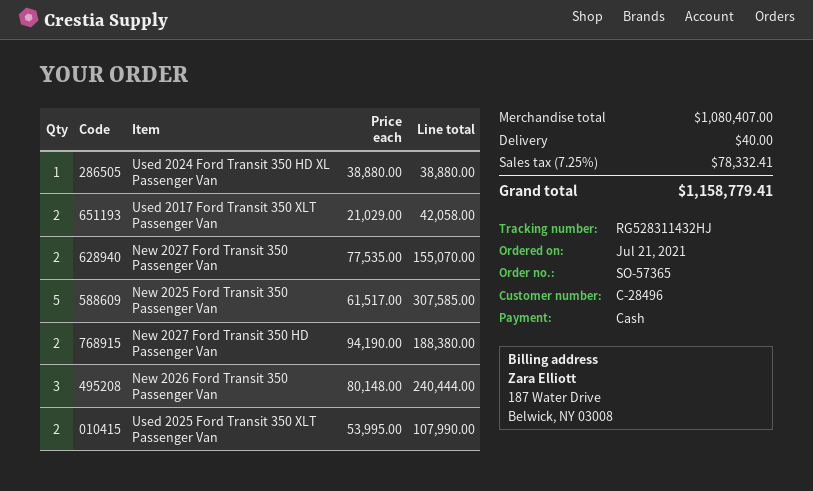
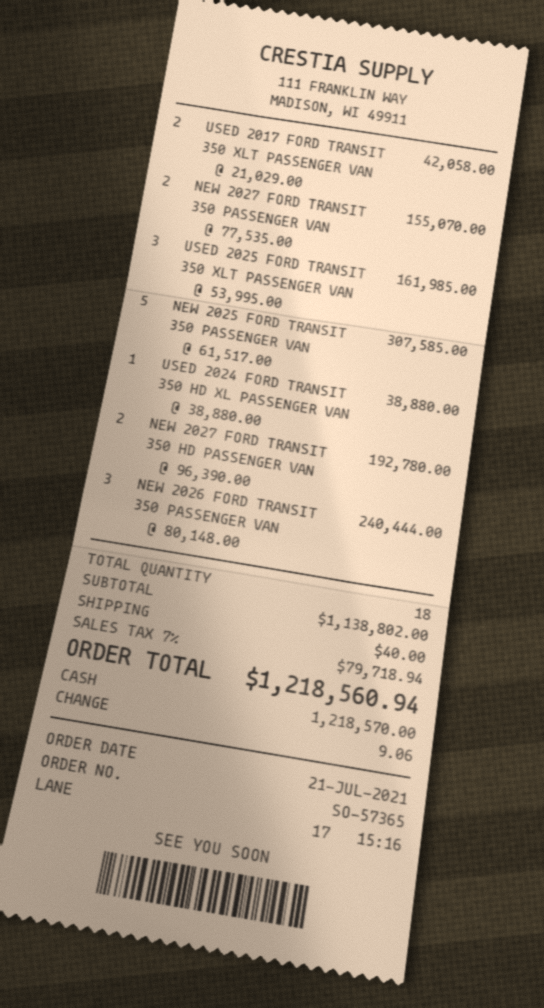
New 2027 Ford Transit 350 HD Passenger Van: 2 x 94190.00 = 188380.00 -> 2 x 96390.00 = 192780.00
Used 2025 Ford Transit 350 XLT Passenger Van: 2 x 53995.00 = 107990.00 -> 3 x 53995.00 = 161985.00
subtotal: 1080407.00 -> 1138802.00
tax: 7.25% = 78332.41 -> 7% = 79718.94
total: 1158779.41 -> 1218560.94

